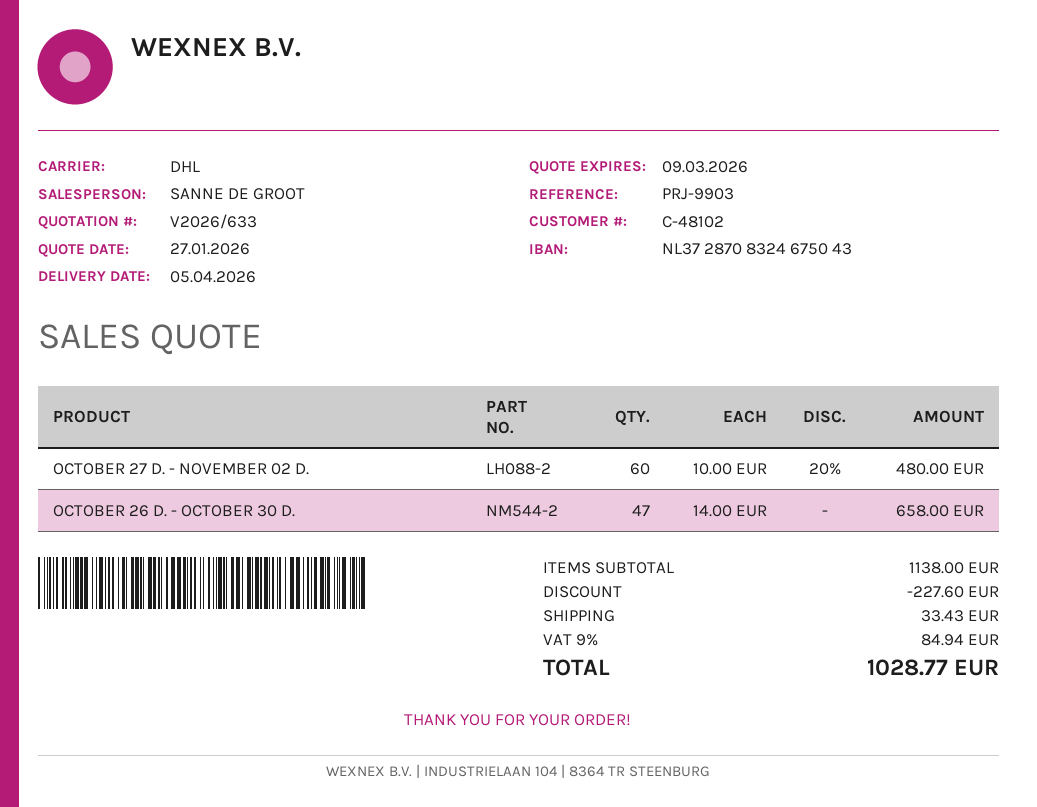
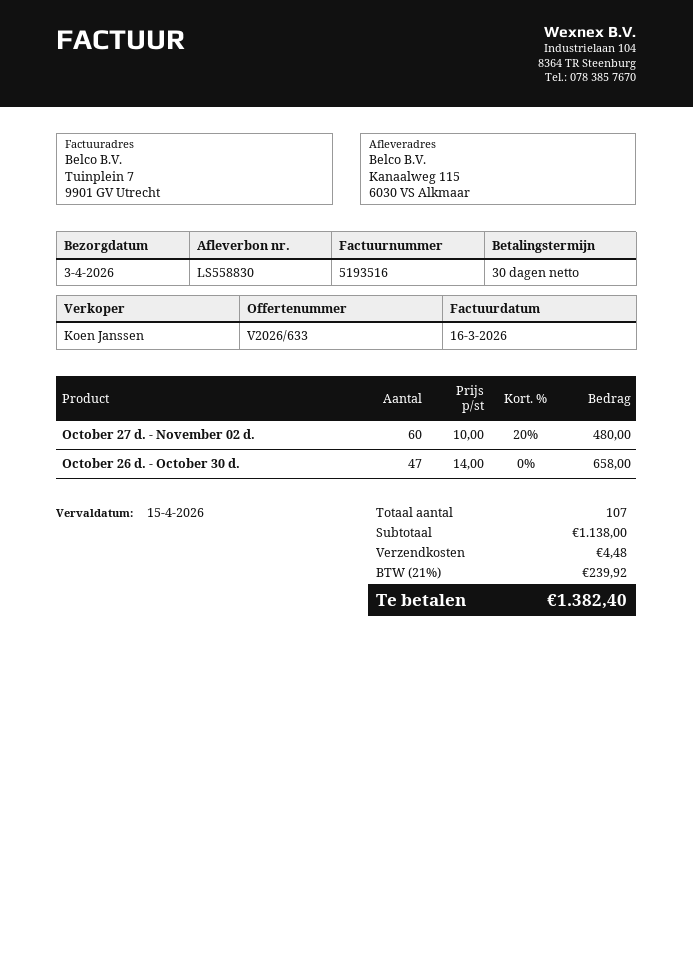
delivery date: 2026-04-05 -> 2026-04-03
sales rep: SANNE DE GROOT -> Koen Janssen
discount: 227.60 -> none
shipping: 33.43 -> 4.48
tax: 9% = 84.94 -> 21% = 239.92
total: 1028.77 -> 1382.40

